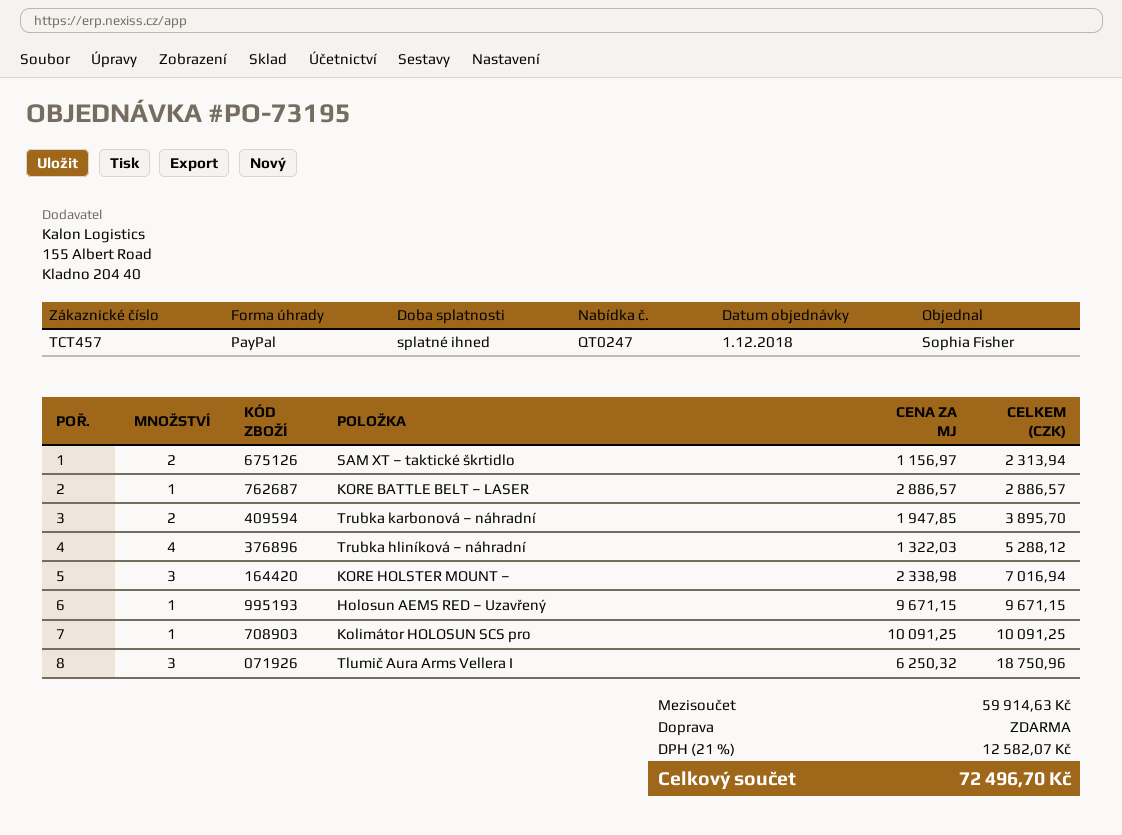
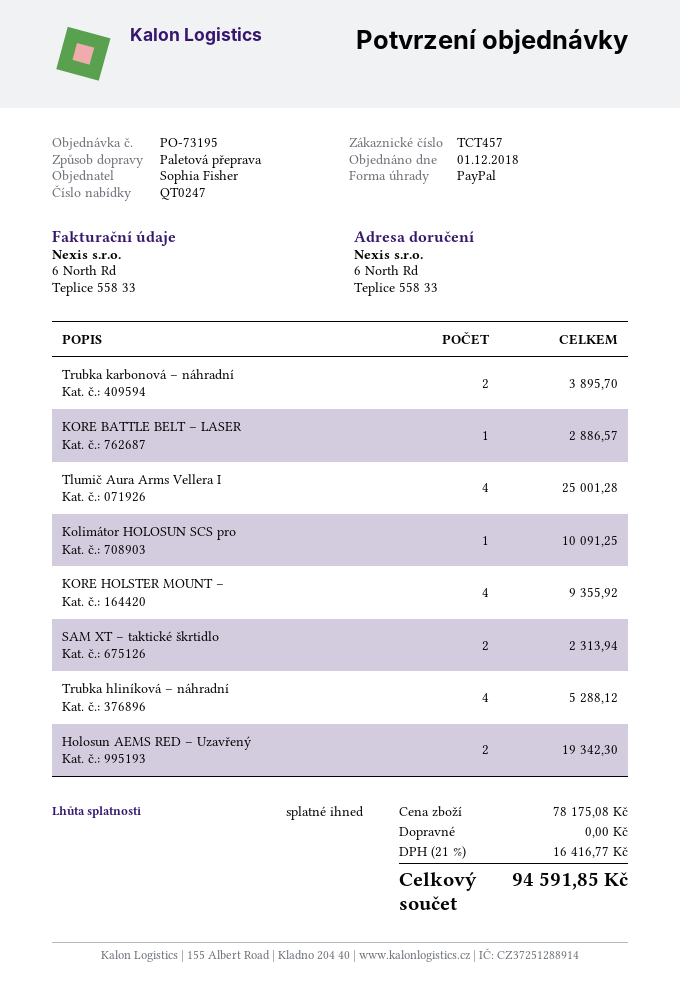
KORE HOLSTER MOUNT –: 3 for 7016.94 -> 4 for 9355.92
Holosun AEMS RED – Uzavřený: 1 for 9671.15 -> 2 for 19342.30
Tlumič Aura Arms Vellera I: 3 for 18750.96 -> 4 for 25001.28
subtotal: 59914.63 -> 78175.08
tax: 21% = 12582.07 -> 21% = 16416.77
total: 72496.70 -> 94591.85

